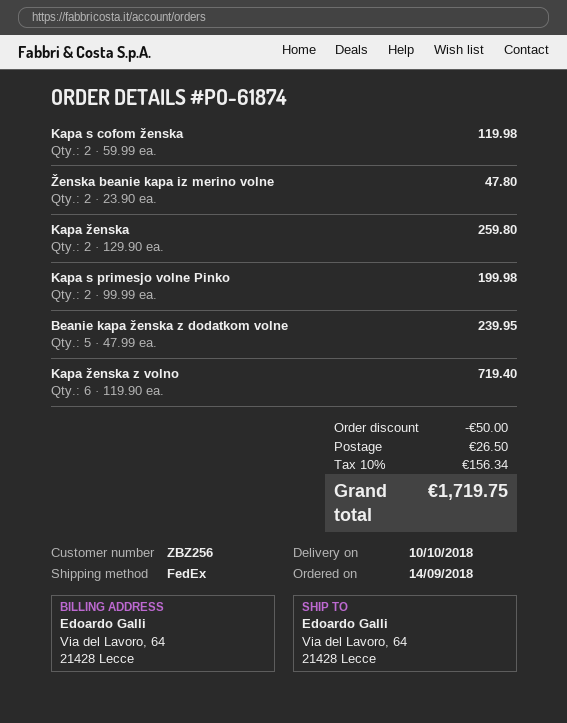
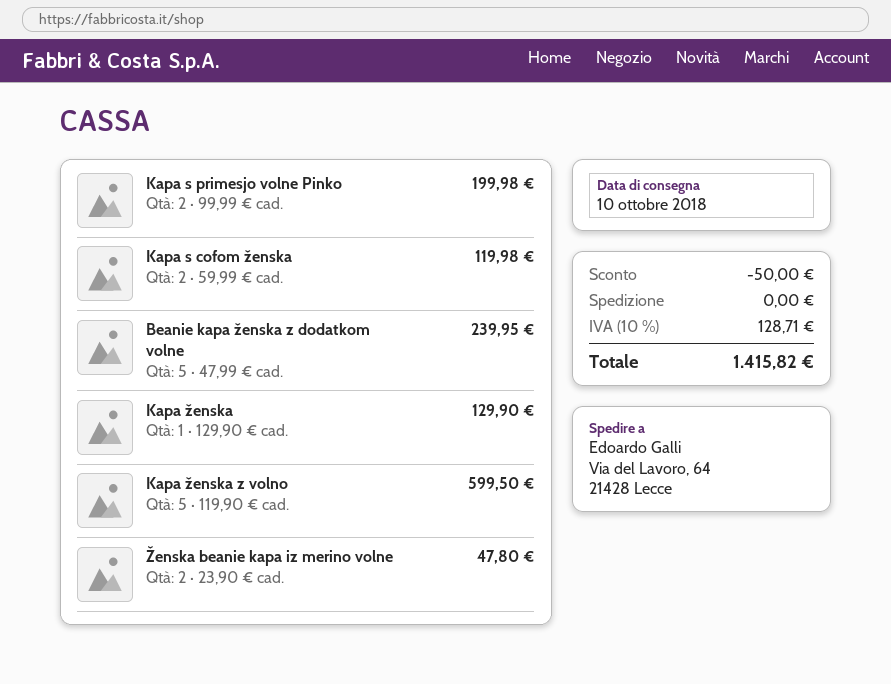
Kapa ženska: 2 x 129.90 = 259.80 -> 1 x 129.90 = 129.90
Kapa ženska z volno: 6 x 119.90 = 719.40 -> 5 x 119.90 = 599.50
shipping: 26.50 -> 0.00
tax: 10% = 156.34 -> 10% = 128.71
total: 1719.75 -> 1415.82

